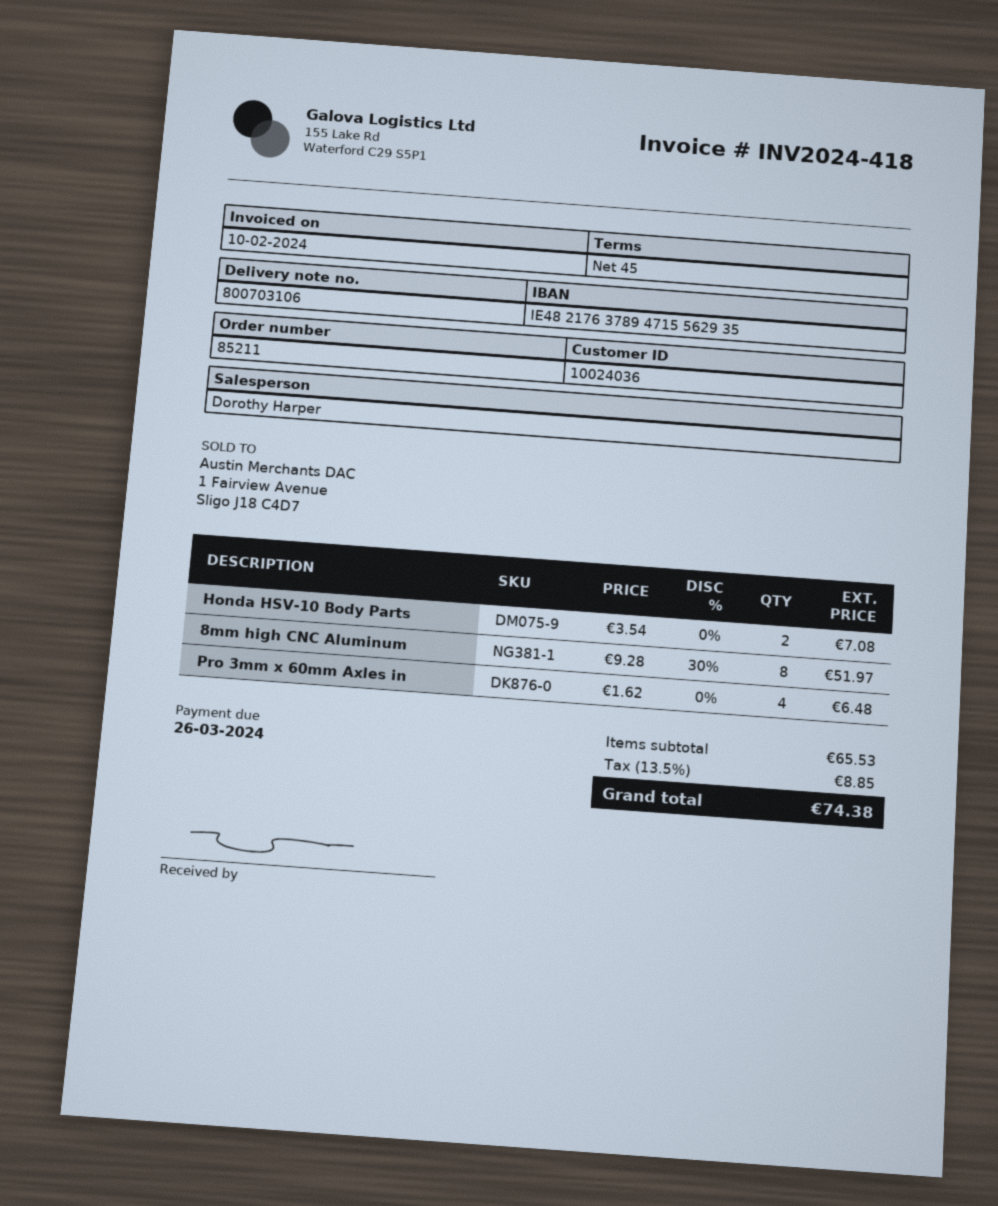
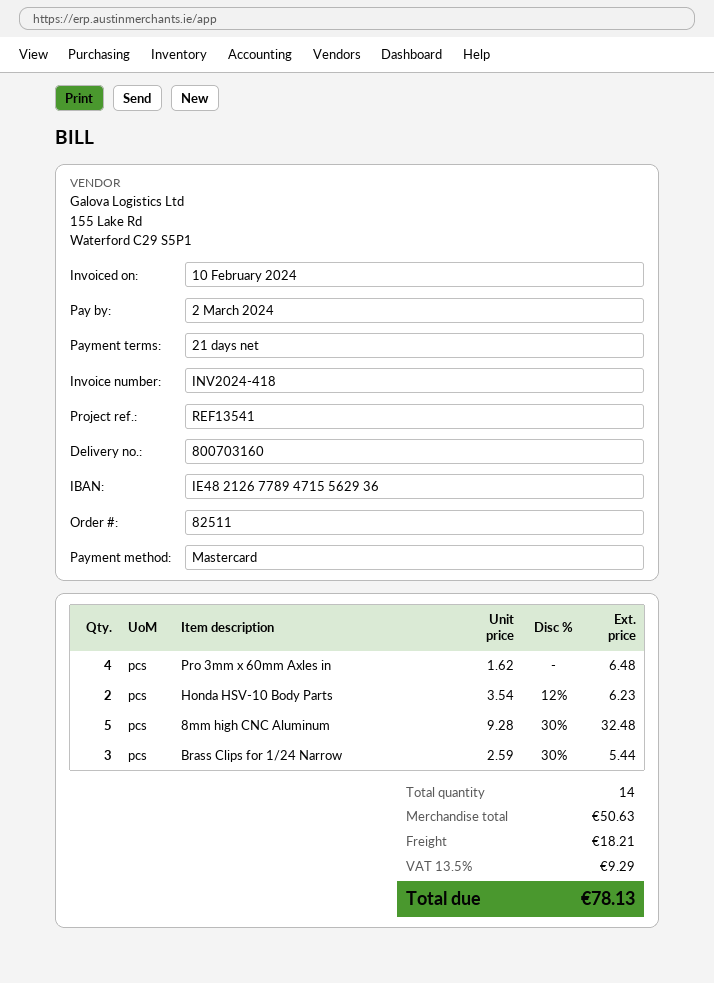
order number: 85211 -> 82511
delivery note number: 800703106 -> 800703160
payment terms: 45 days -> 21 days
due date: 2024-03-26 -> 2024-03-02
bank account: IE48217637894715562935 -> IE48212677894715562936
Honda HSV-10 Body Parts: 2 x 3.54 = 7.08 -> 2 x 3.54 - 12% = 6.23
8mm high CNC Aluminum: 8 x 9.28 - 30% = 51.97 -> 5 x 9.28 - 30% = 32.48
Brass Clips for 1/24 Narrow: none -> 3 x 2.59 - 30% = 5.44
subtotal: 65.53 -> 50.63
shipping: none -> 18.21
tax: 13.5% = 8.85 -> 13.5% = 9.29
total: 74.38 -> 78.13

